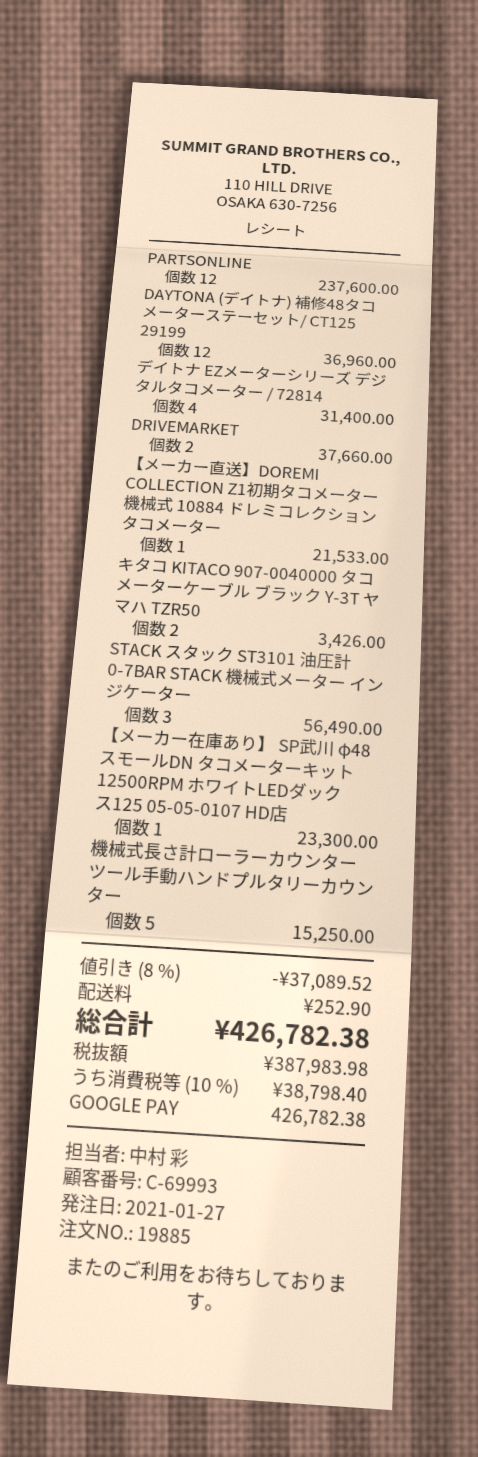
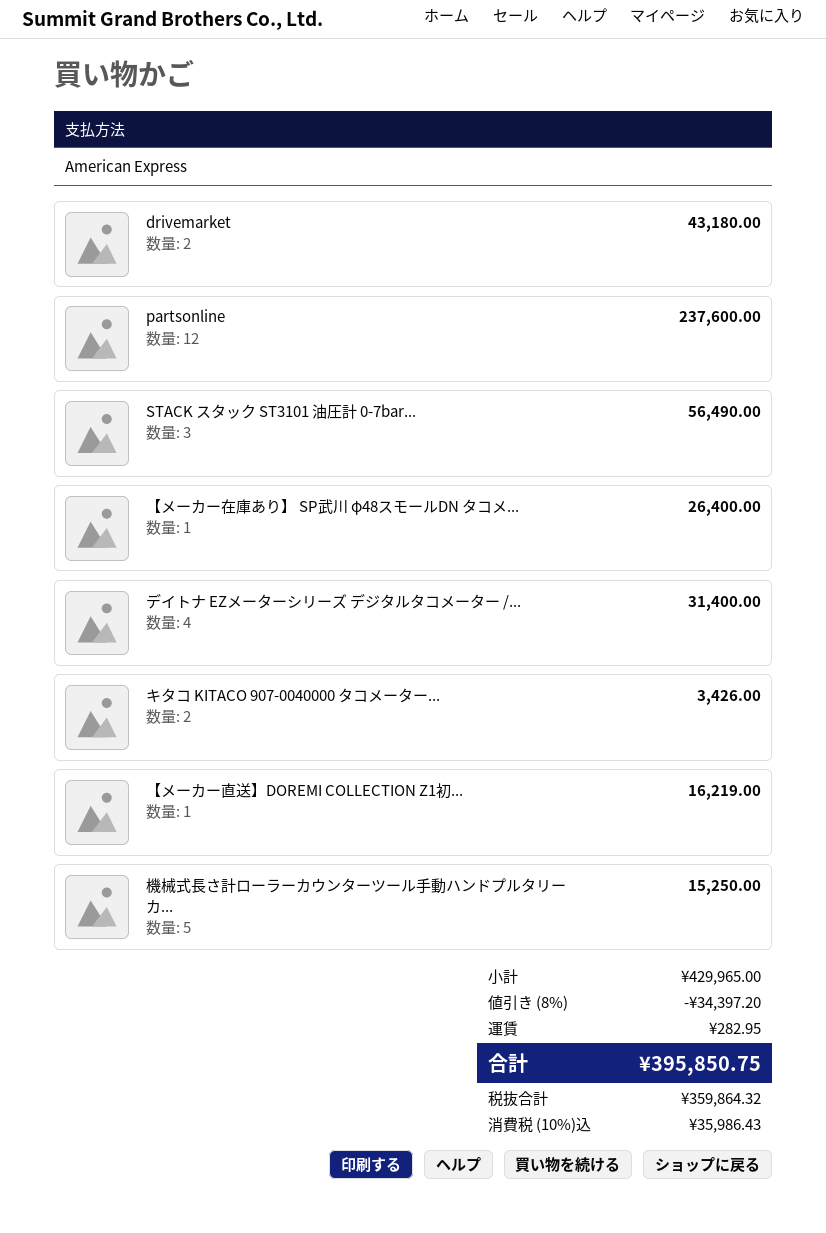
payment method: Google Pay -> American Express
DAYTONA (デイトナ) 補修48タコメーターステーセット/ CT125 29199: 12 for 36960.00 -> none
DRIVEMARKET: 2 for 37660.00 -> 2 for 43180.00
【メーカー直送】DOREMI COLLECTION Z1初期タコメーター 機械式 10884 ドレミコレクション タコメーター: 1 for 21533.00 -> 1 for 16219.00
【メーカー在庫あり】 SP武川 φ48スモールDN タコメーターキット 12500RPM ホワイトLEDダックス125 05-05-0107 HD店: 1 for 23300.00 -> 1 for 26400.00
discount: 8% = 37089.52 -> 8% = 34397.20
shipping: 252.90 -> 282.95
net: 387983.98 -> 359864.32
tax: 10% = 38798.40 -> 10% = 35986.43
total: 426782.38 -> 395850.75

